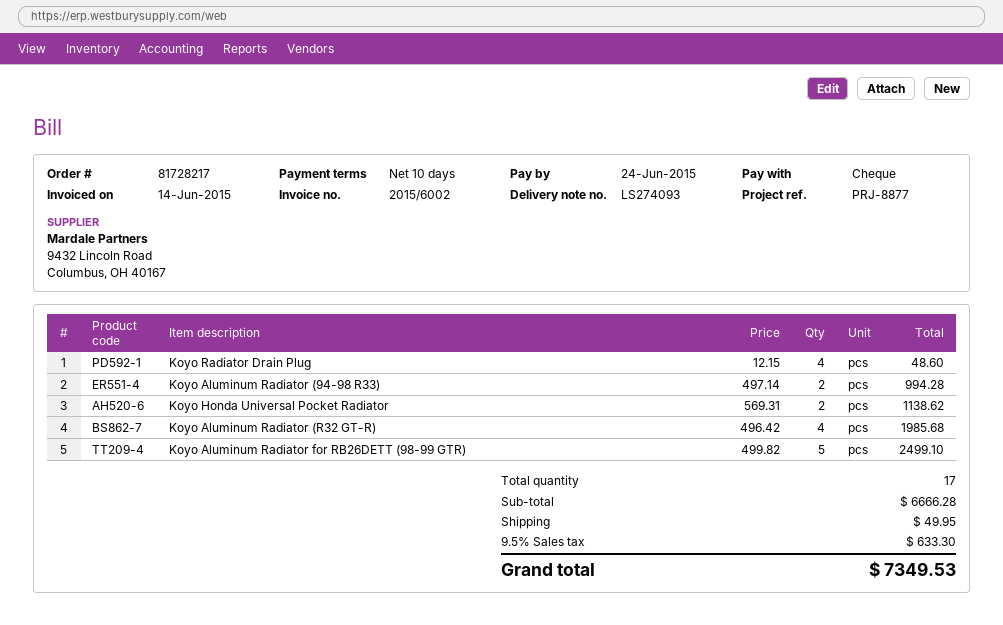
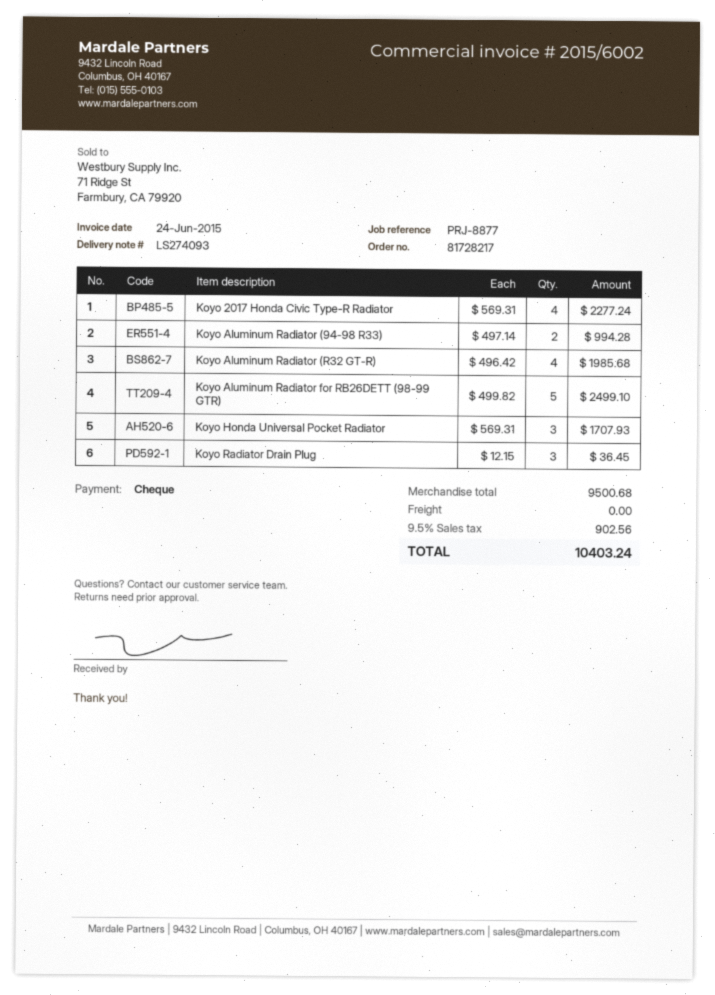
invoice date: 2015-06-14 -> 2015-06-24
Koyo Radiator Drain Plug: 4 x 12.15 = 48.60 -> 3 x 12.15 = 36.45
Koyo Honda Universal Pocket Radiator: 2 x 569.31 = 1138.62 -> 3 x 569.31 = 1707.93
Koyo 2017 Honda Civic Type-R Radiator: none -> 4 x 569.31 = 2277.24
subtotal: 6666.28 -> 9500.68
shipping: 49.95 -> 0.00
tax: 9.5% = 633.30 -> 9.5% = 902.56
total: 7349.53 -> 10403.24

